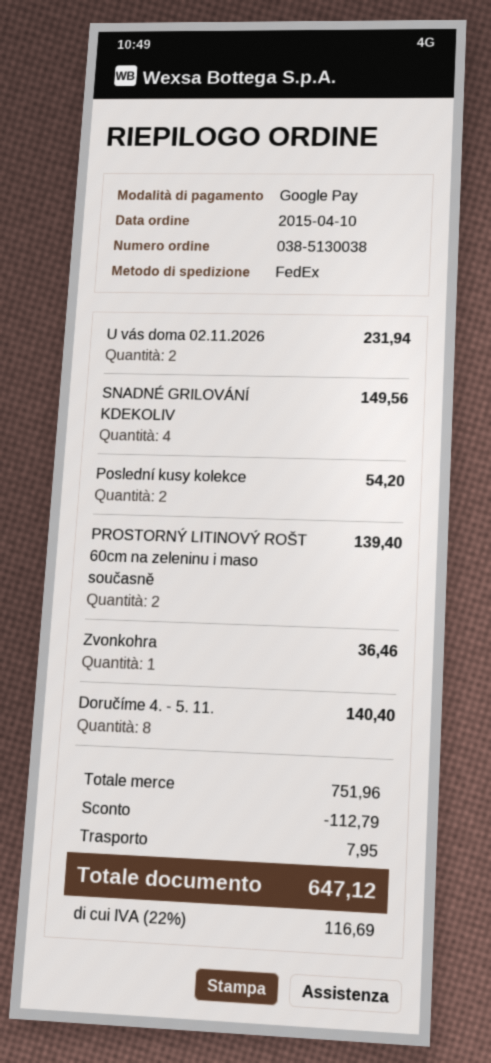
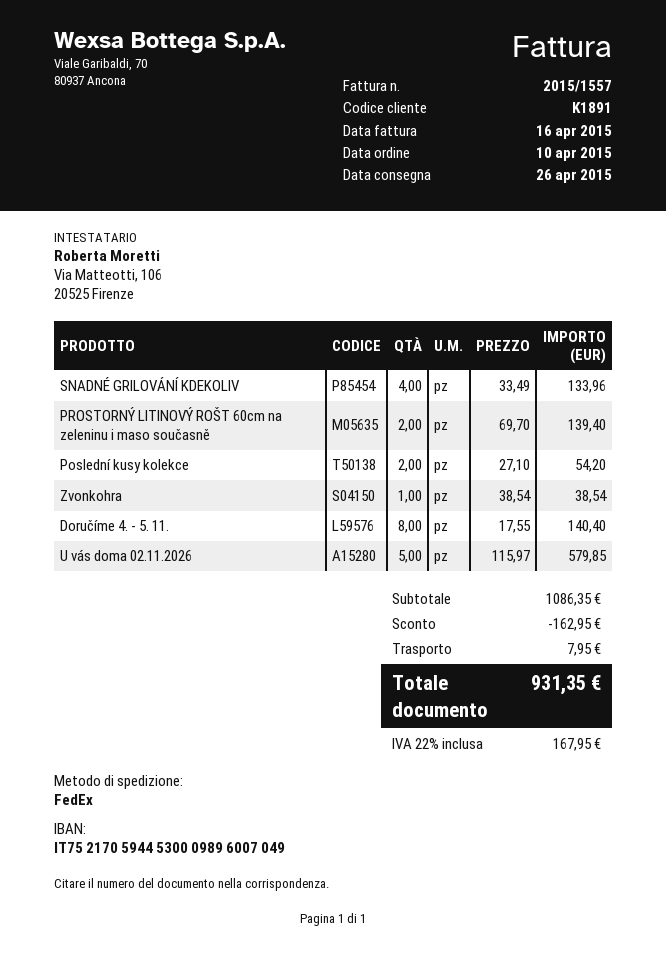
U vás doma 02.11.2026: 2 for 231.94 -> 5 for 579.85
SNADNÉ GRILOVÁNÍ KDEKOLIV: 4 for 149.56 -> 4 for 133.96
Zvonkohra: 1 for 36.46 -> 1 for 38.54
subtotal: 751.96 -> 1086.35
discount: 112.79 -> 162.95
tax: 22% = 116.69 -> 22% = 167.95
total: 647.12 -> 931.35

